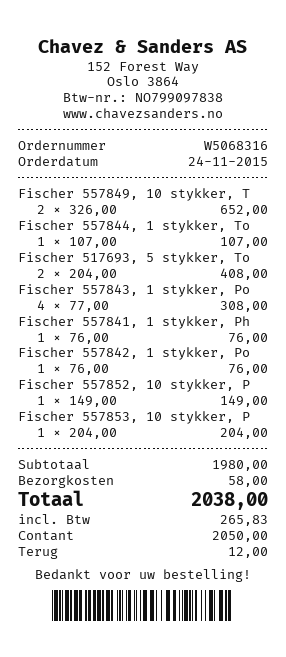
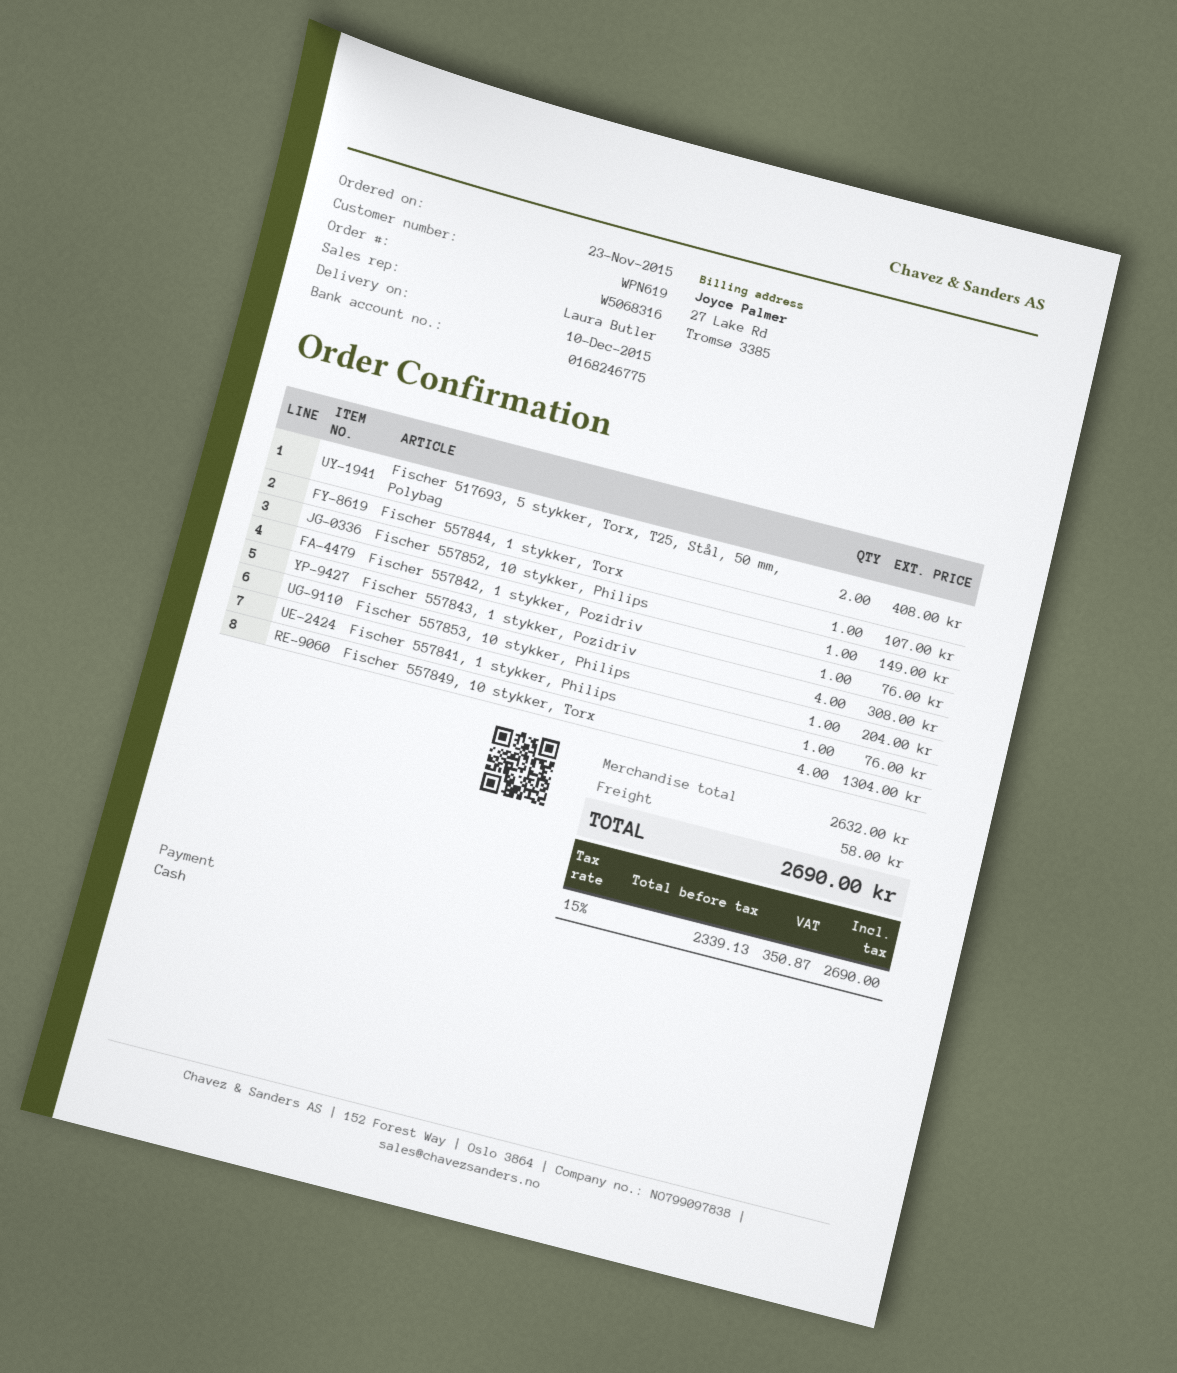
order date: 2015-11-24 -> 2015-11-23
Fischer 557849, 10 stykker, T: 2 for 652.00 -> 4 for 1304.00
subtotal: 1980.00 -> 2632.00
tax: 265.83 -> 350.87
total: 2038.00 -> 2690.00

